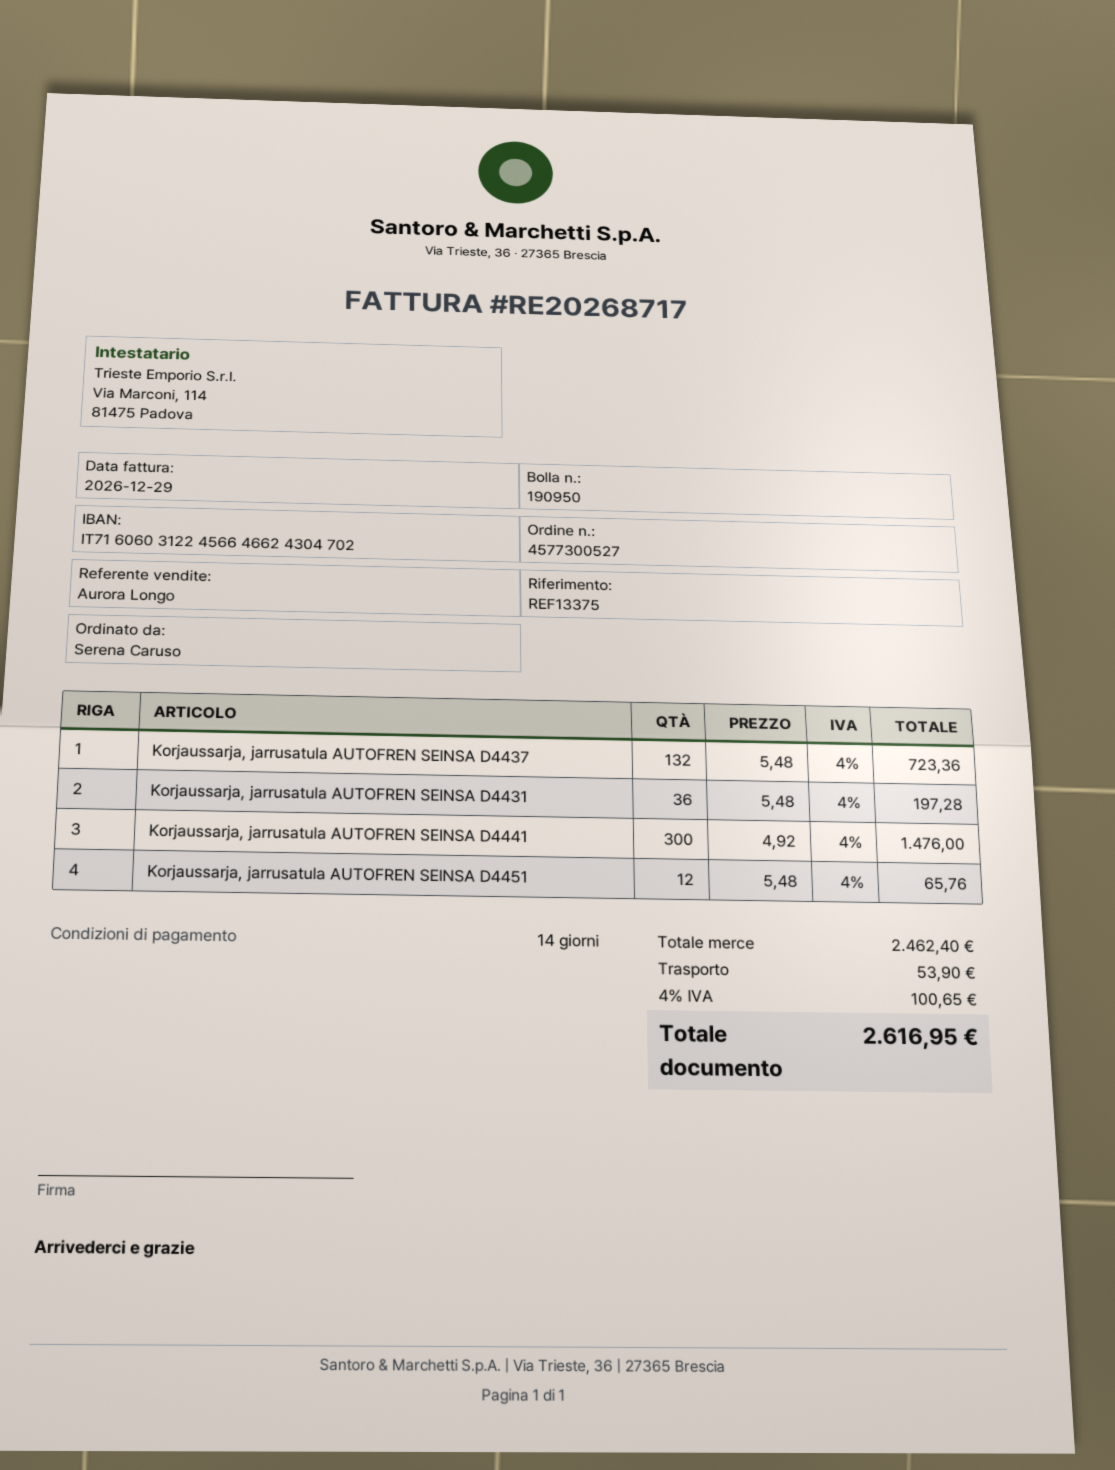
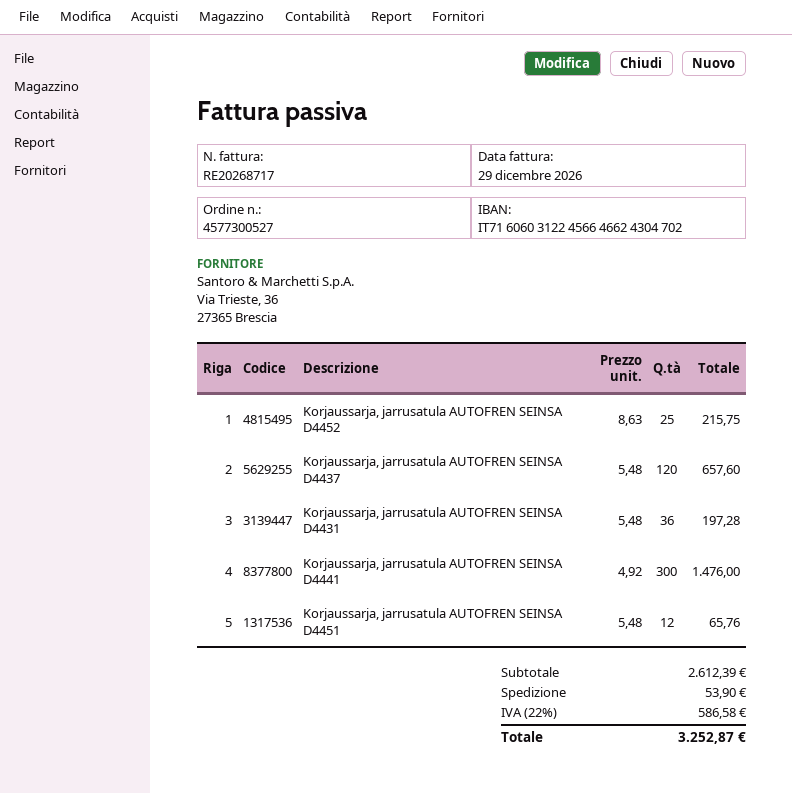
Korjaussarja, jarrusatula AUTOFREN SEINSA D4437: 132 x 5.48 = 723.36 -> 120 x 5.48 = 657.60
Korjaussarja, jarrusatula AUTOFREN SEINSA D4452: none -> 25 x 8.63 = 215.75
subtotal: 2462.40 -> 2612.39
tax: 4% = 100.65 -> 22% = 586.58
total: 2616.95 -> 3252.87

